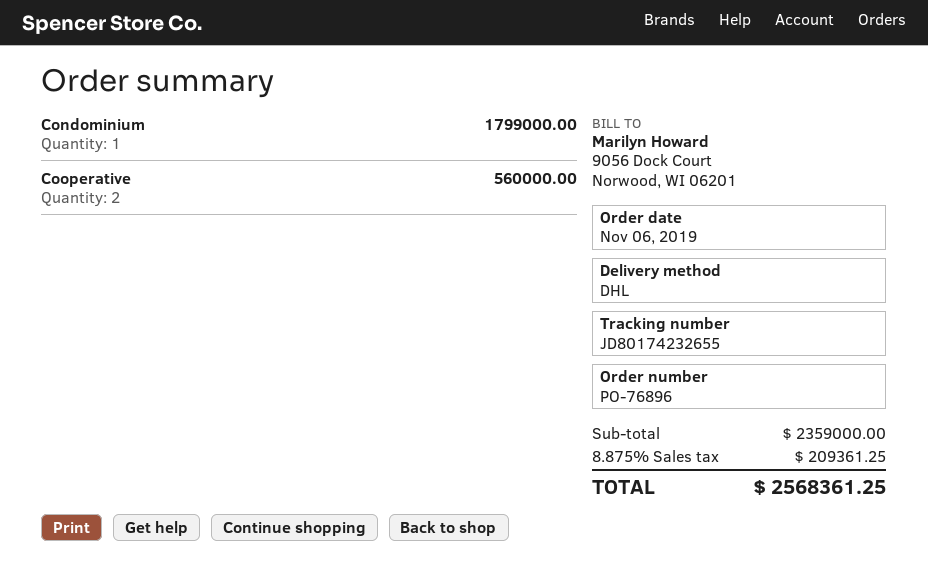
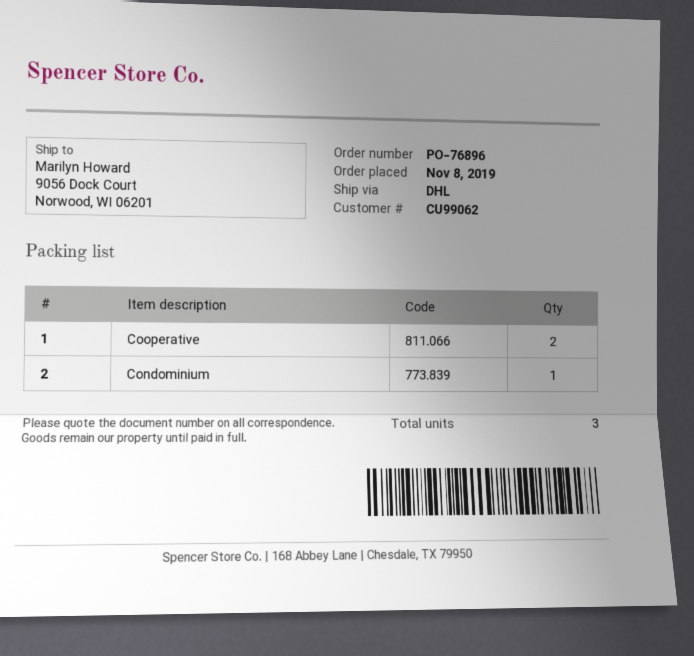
order date: 2019-11-06 -> 2019-11-08

